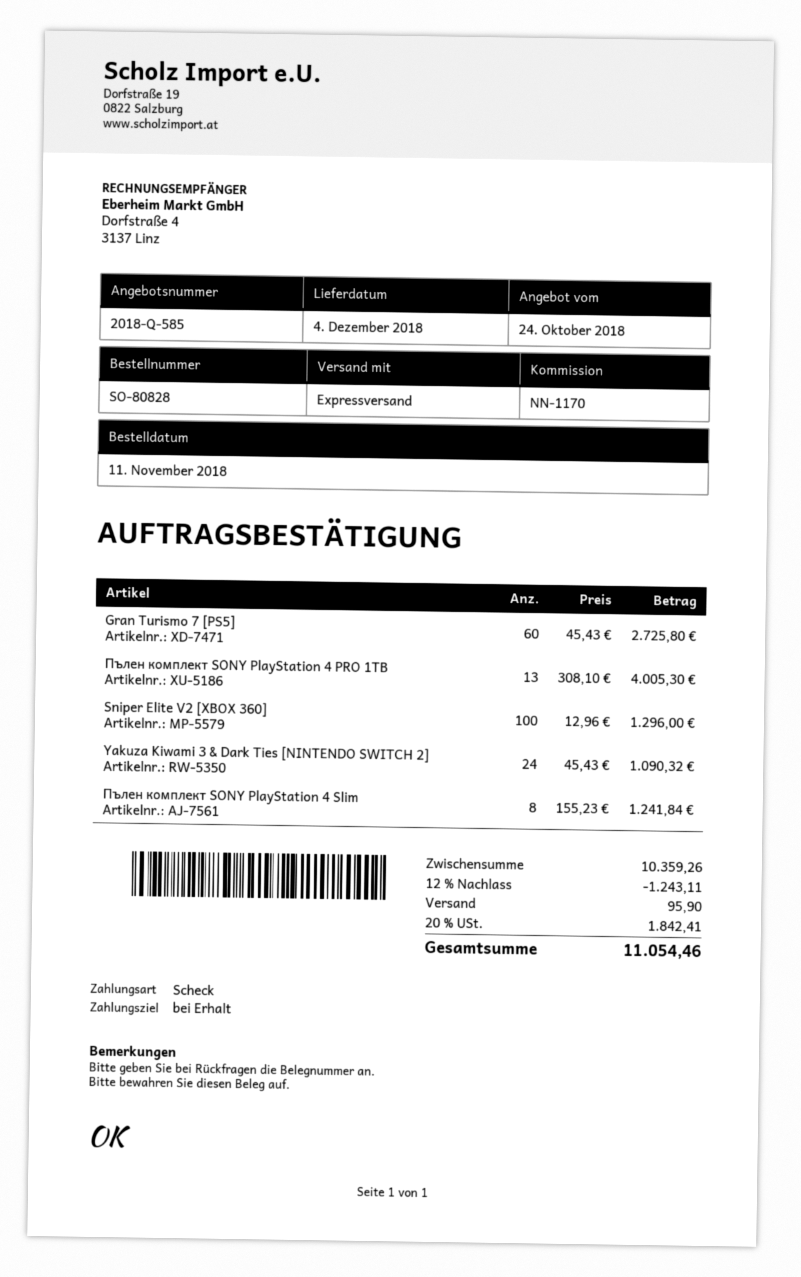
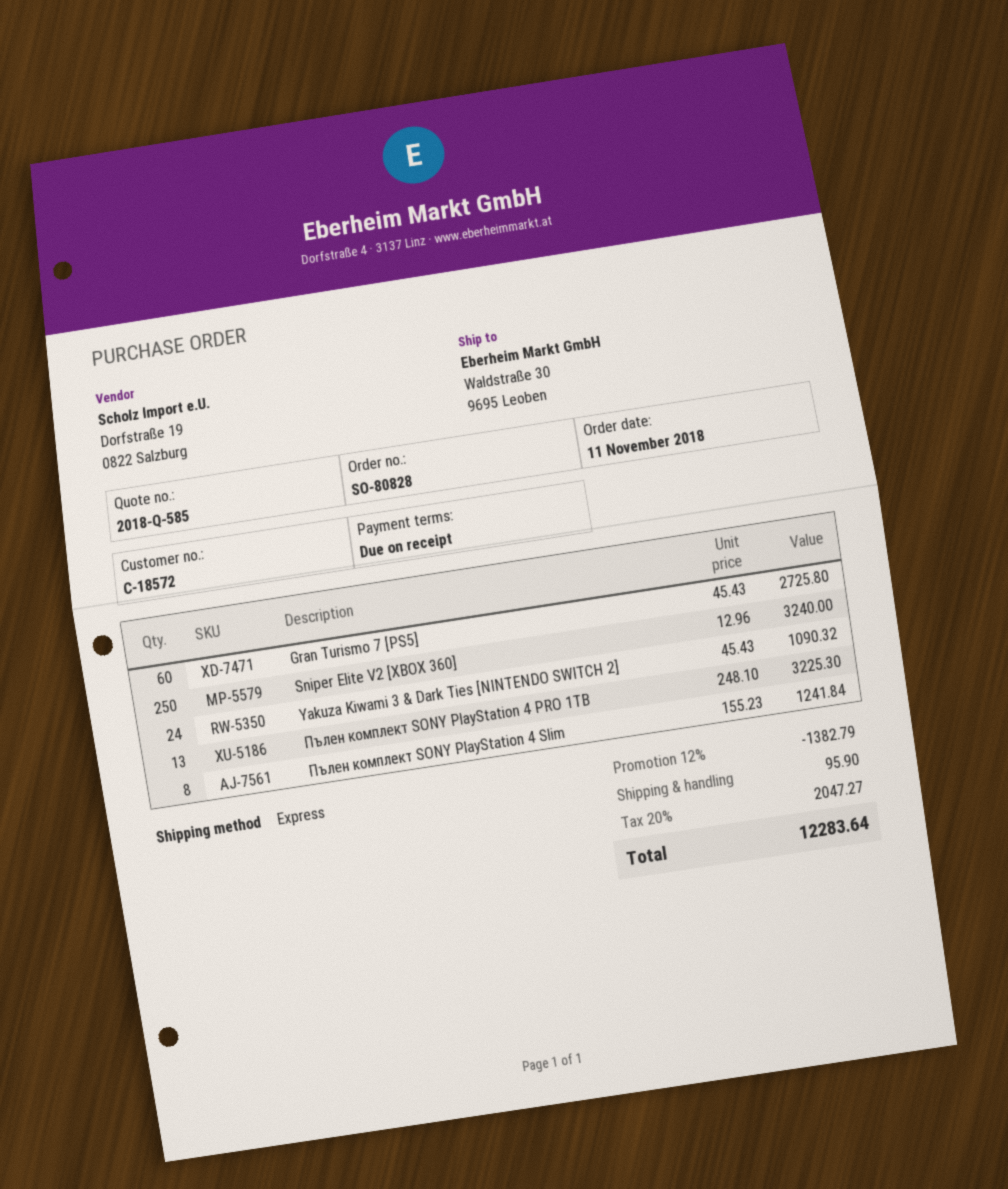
Пълен комплект SONY PlayStation 4 PRO 1TB: 13 x 308.10 = 4005.30 -> 13 x 248.10 = 3225.30
Sniper Elite V2 [XBOX 360]: 100 x 12.96 = 1296.00 -> 250 x 12.96 = 3240.00
discount: 12% = 1243.11 -> 12% = 1382.79
tax: 20% = 1842.41 -> 20% = 2047.27
total: 11054.46 -> 12283.64

